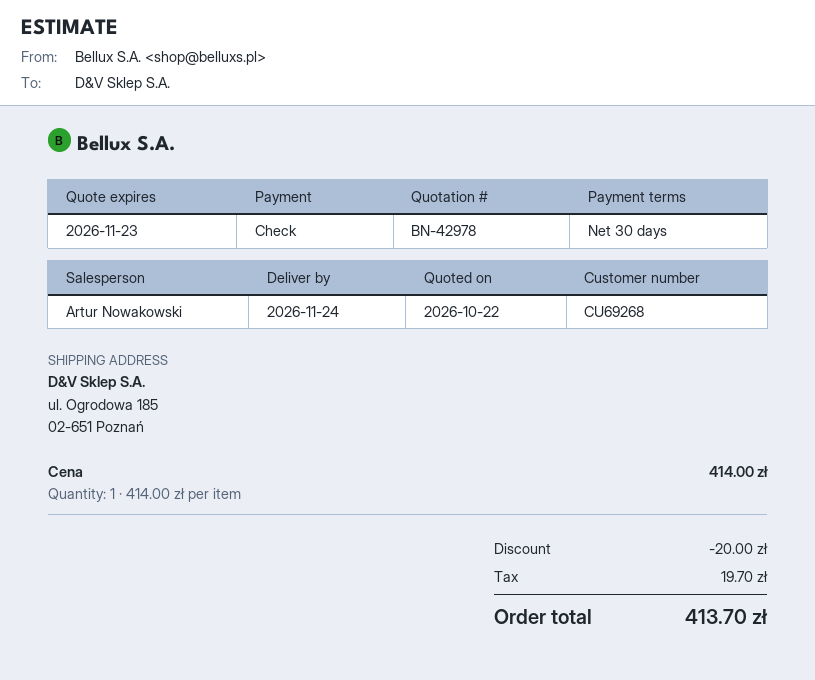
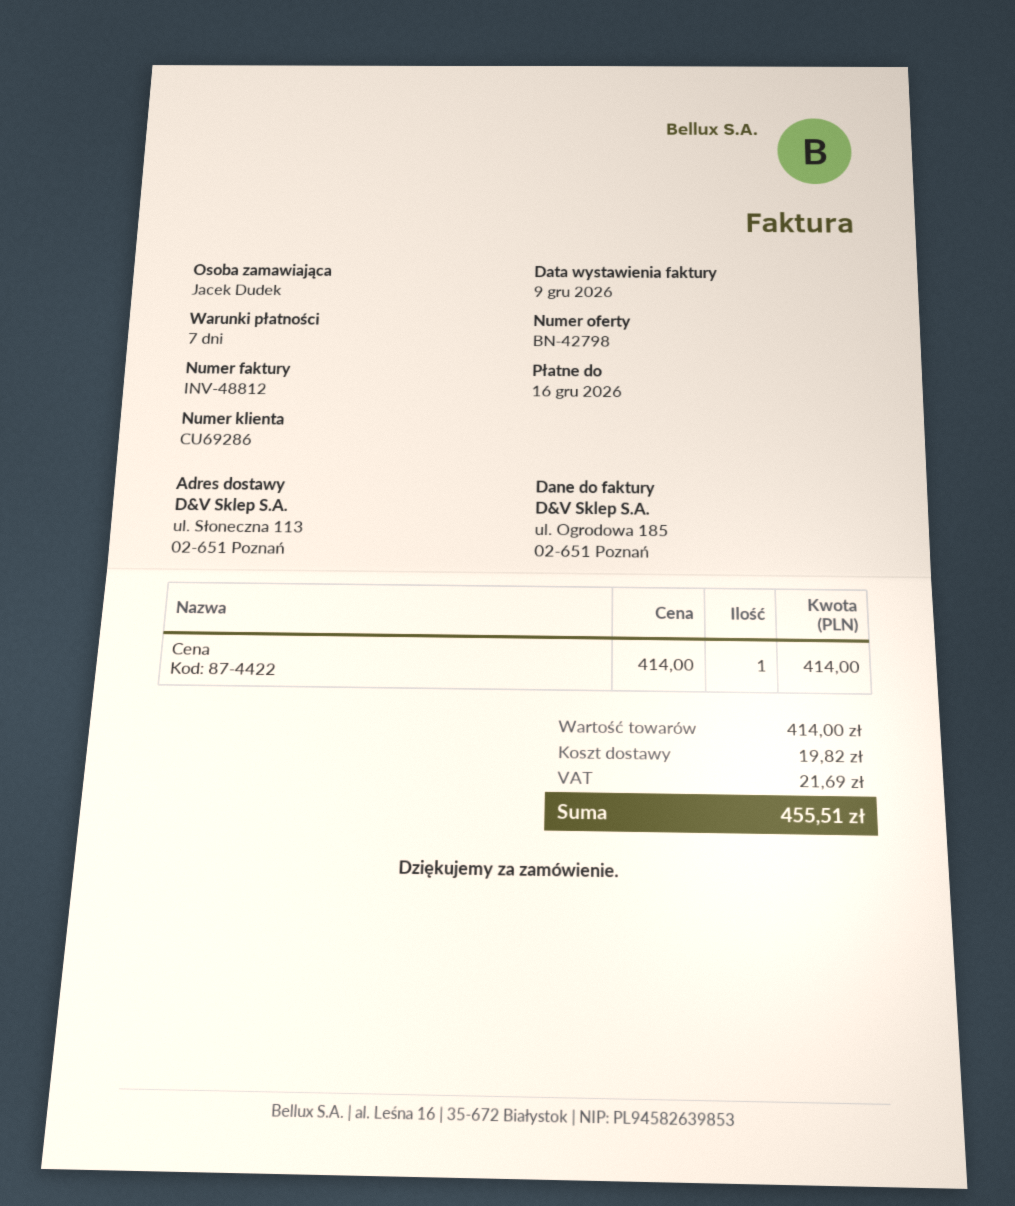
quote number: BN-42978 -> BN-42798
payment terms: 30 days -> 7 days
customer number: CU69268 -> CU69286
ship to: ul. Ogrodowa 185, 02-651 Poznań -> ul. Słoneczna 113, 02-651 Poznań
discount: 20.00 -> none
shipping: none -> 19.82
tax: 19.70 -> 21.69
total: 413.70 -> 455.51

